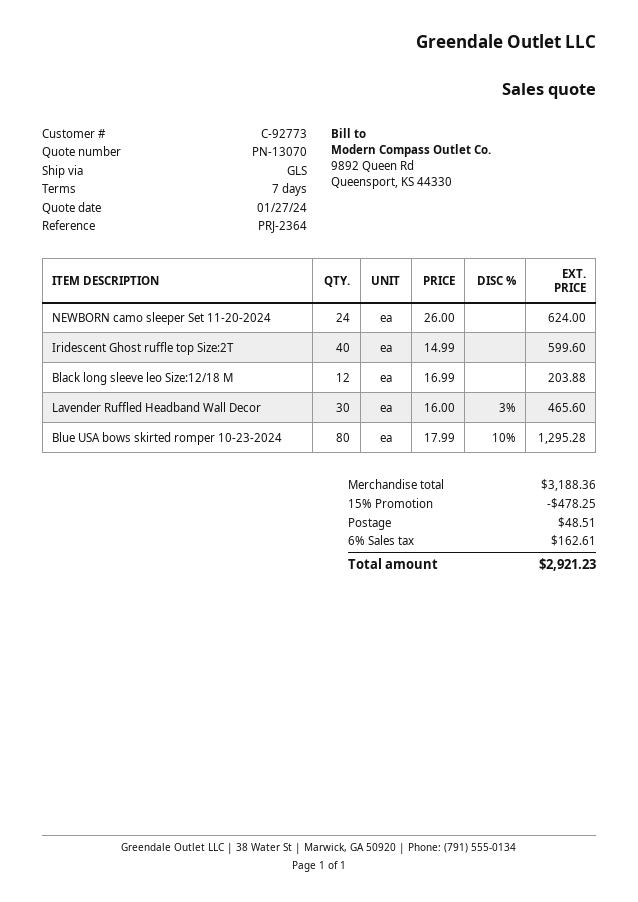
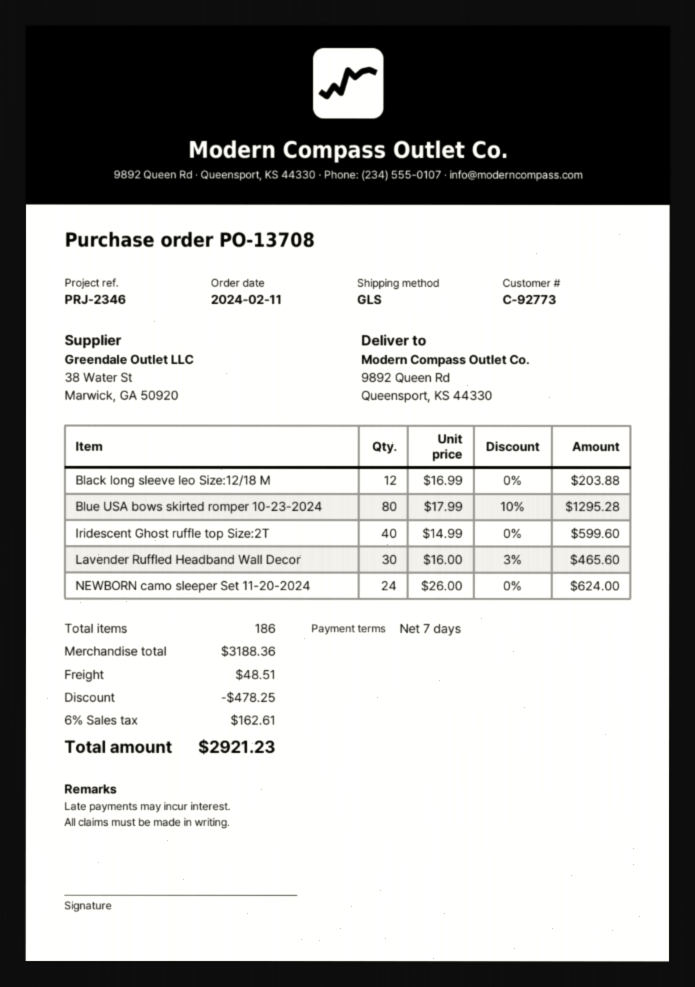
reference: PRJ-2364 -> PRJ-2346

